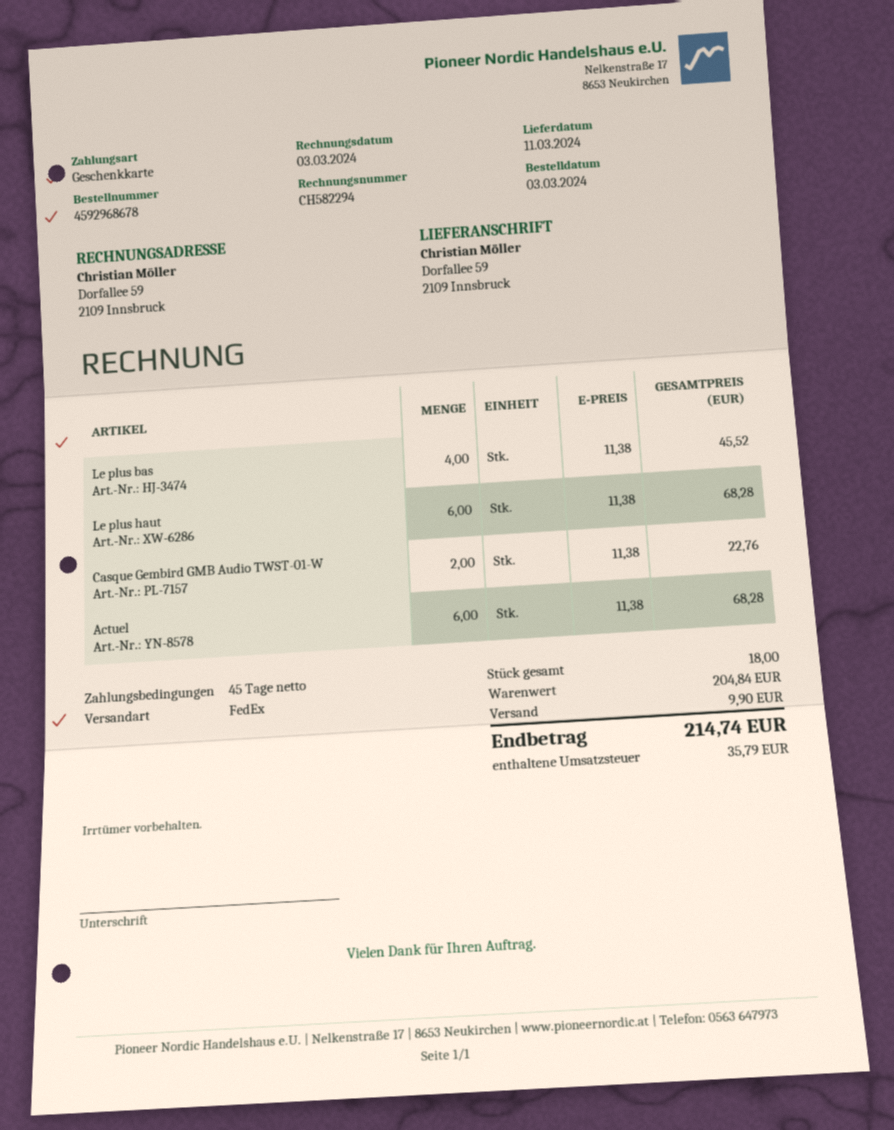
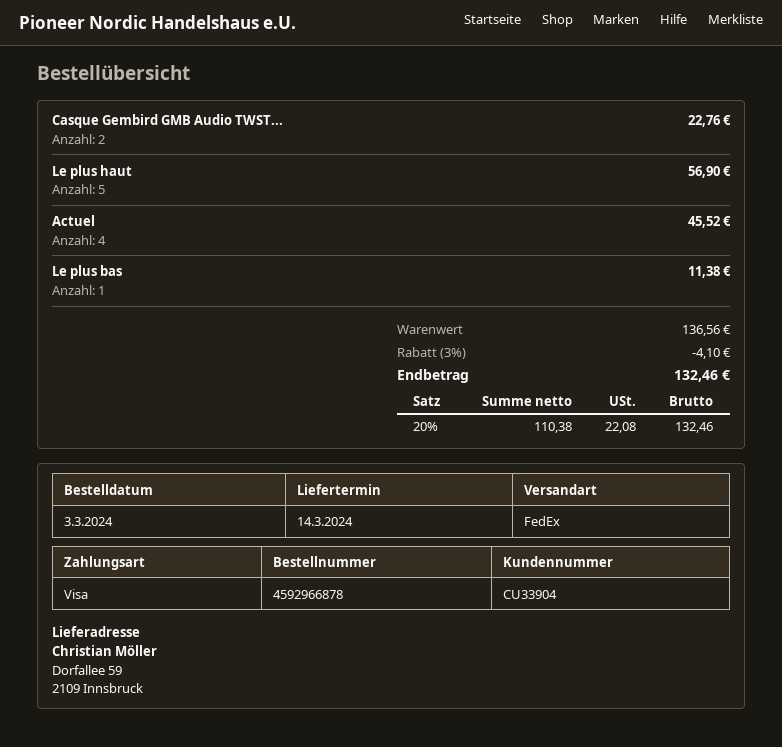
order number: 4592968678 -> 4592966878
delivery date: 2024-03-11 -> 2024-03-14
payment method: gift card -> Visa
Le plus bas: 4 for 45.52 -> 1 for 11.38
Le plus haut: 6 for 68.28 -> 5 for 56.90
Actuel: 6 for 68.28 -> 4 for 45.52
subtotal: 204.84 -> 136.56
discount: none -> 3% = 4.10
shipping: 9.90 -> none
tax: 35.79 -> 22.08
total: 214.74 -> 132.46

